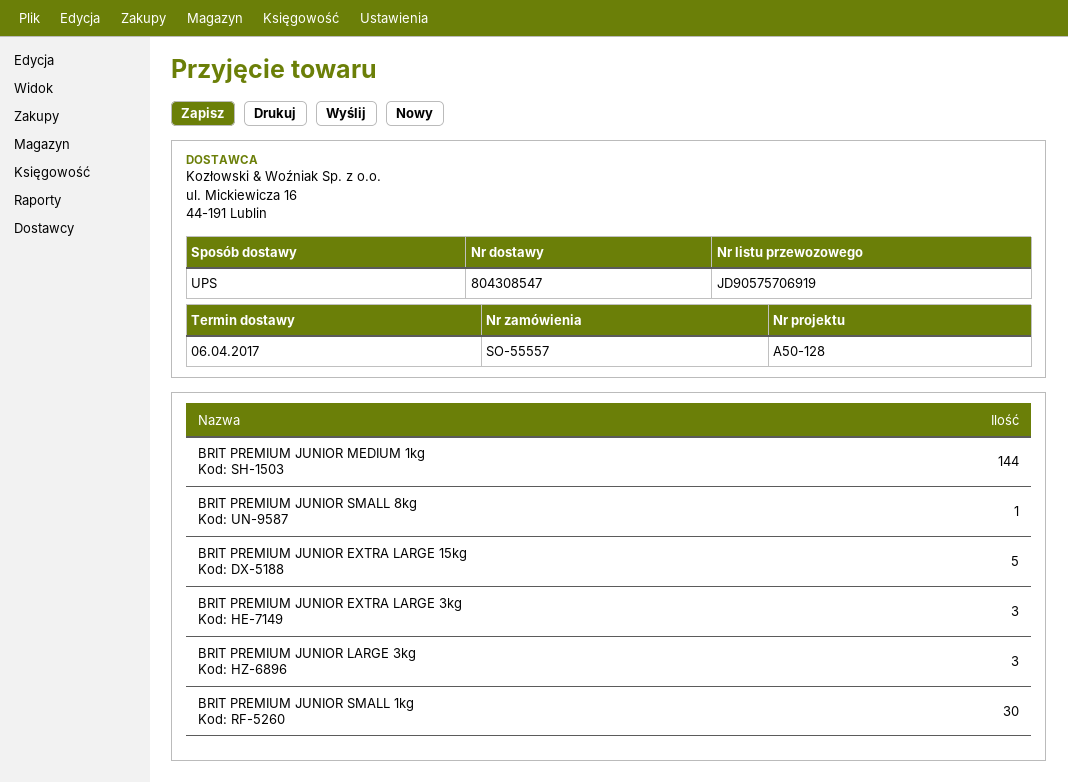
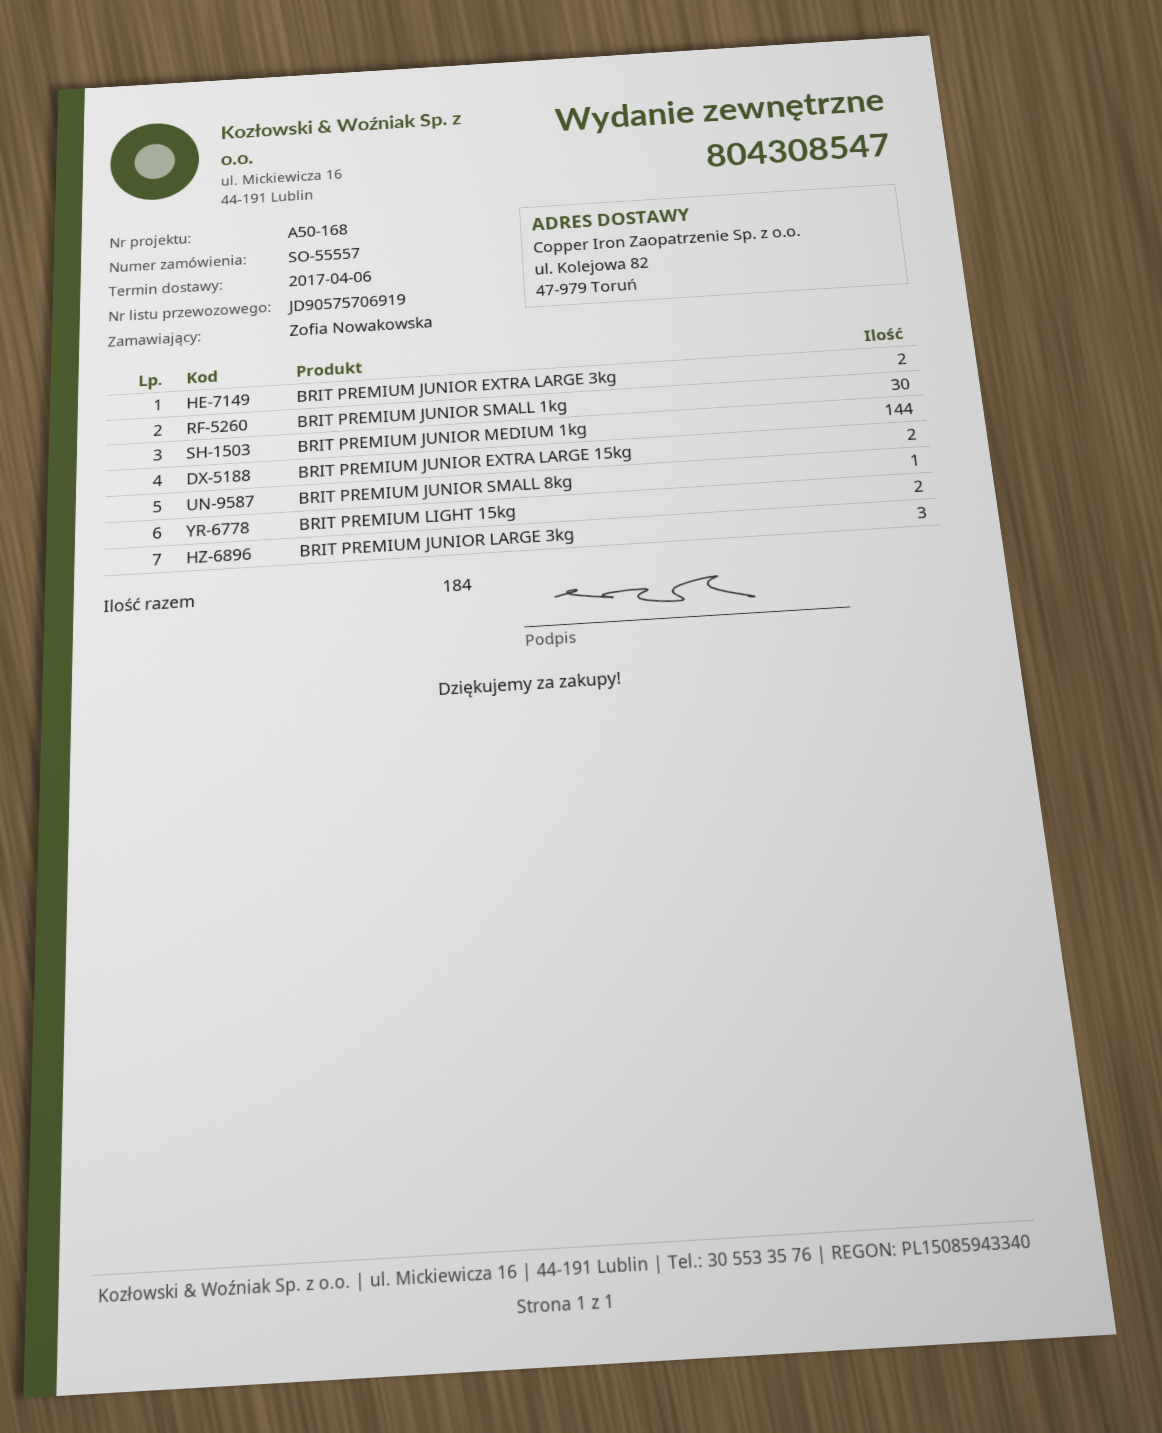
reference: A50-128 -> A50-168
BRIT PREMIUM JUNIOR EXTRA LARGE 15kg: 5 -> 2
BRIT PREMIUM JUNIOR EXTRA LARGE 3kg: 3 -> 2
BRIT PREMIUM LIGHT 15kg: none -> 2

